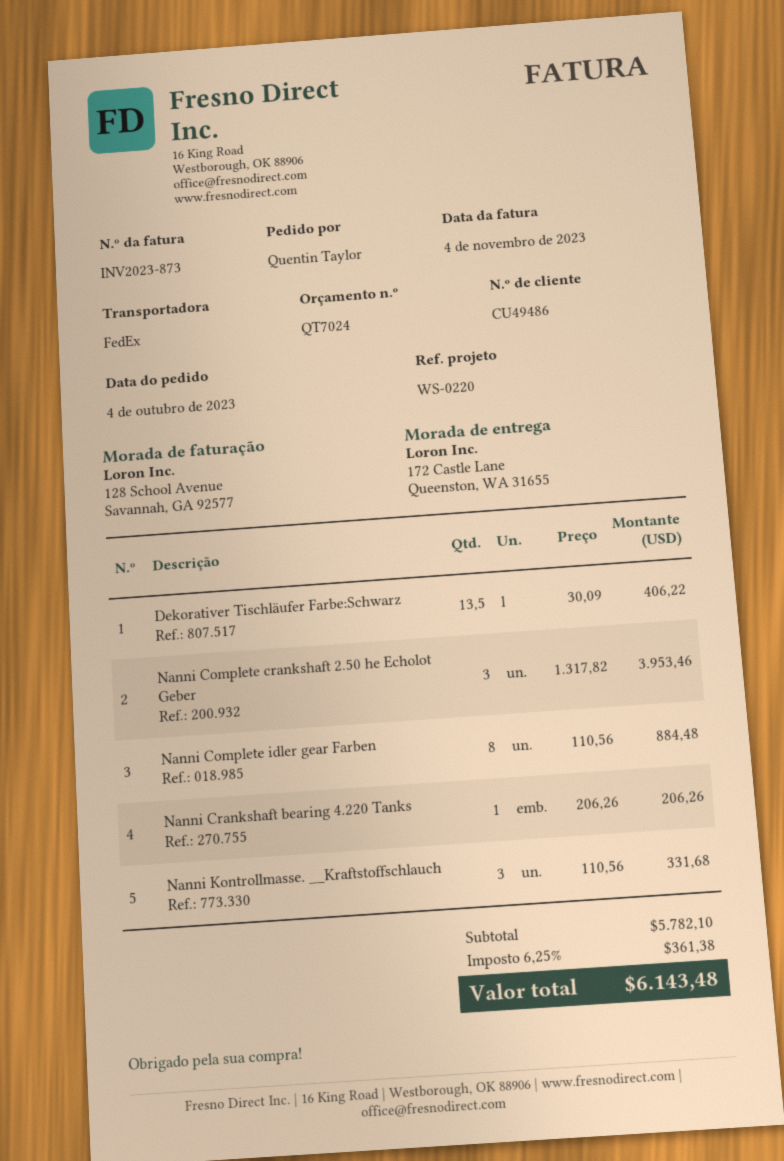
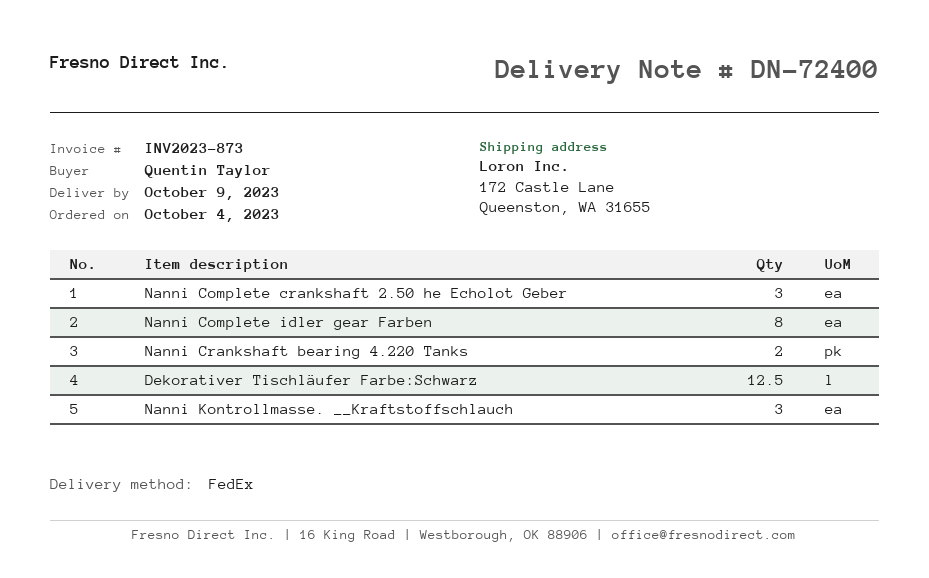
Dekorativer Tischläufer Farbe:Schwarz: 13.5 -> 12.5
Nanni Crankshaft bearing 4.220 Tanks: 1 -> 2

